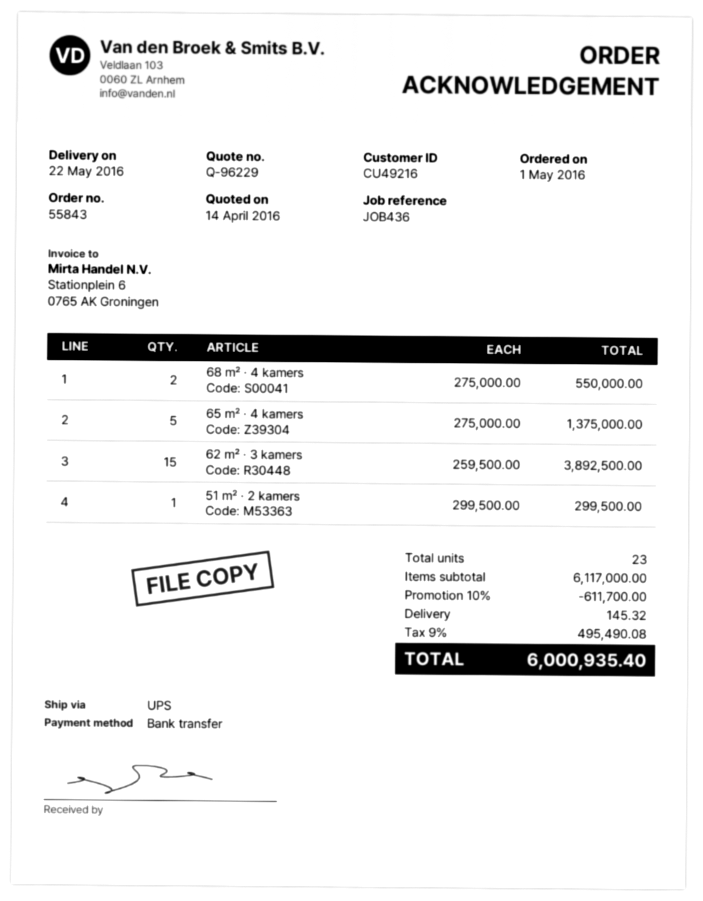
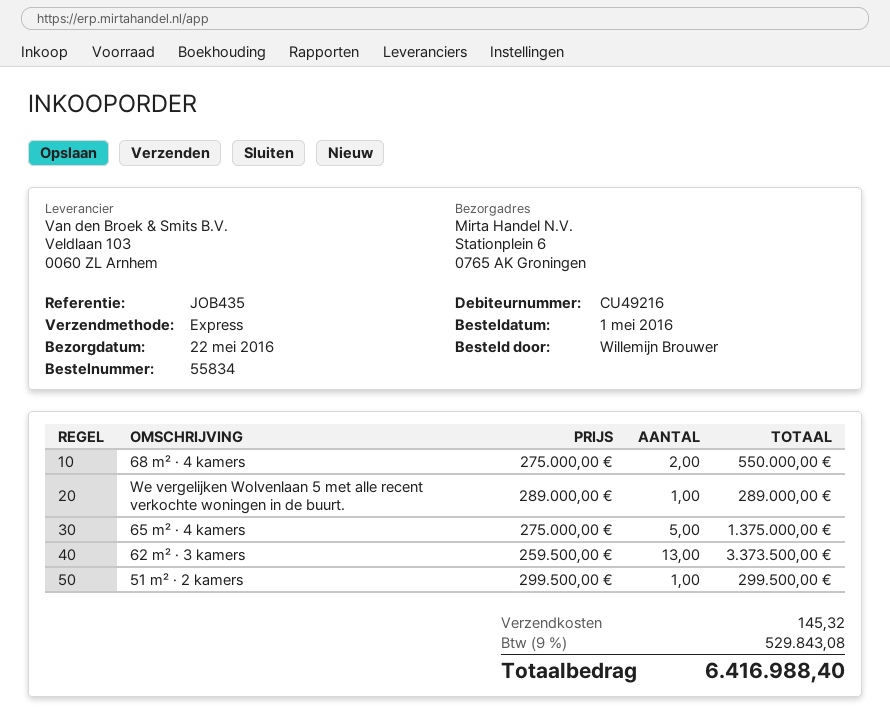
order number: 55843 -> 55834
reference: JOB436 -> JOB435
shipping method: UPS -> express
62 m² · 3 kamers: 15 x 259500.00 = 3892500.00 -> 13 x 259500.00 = 3373500.00
We vergelijken Wolvenlaan 5 met alle recent verkochte woningen in de buurt.: none -> 1 x 289000.00 = 289000.00
discount: 10% = 611700.00 -> none
tax: 9% = 495490.08 -> 9% = 529843.08
total: 6000935.40 -> 6416988.40

